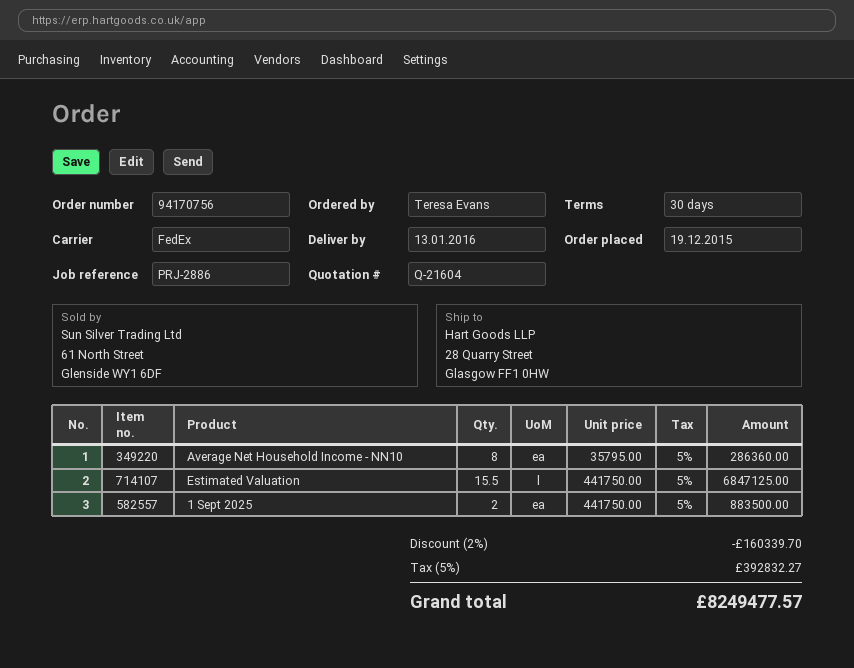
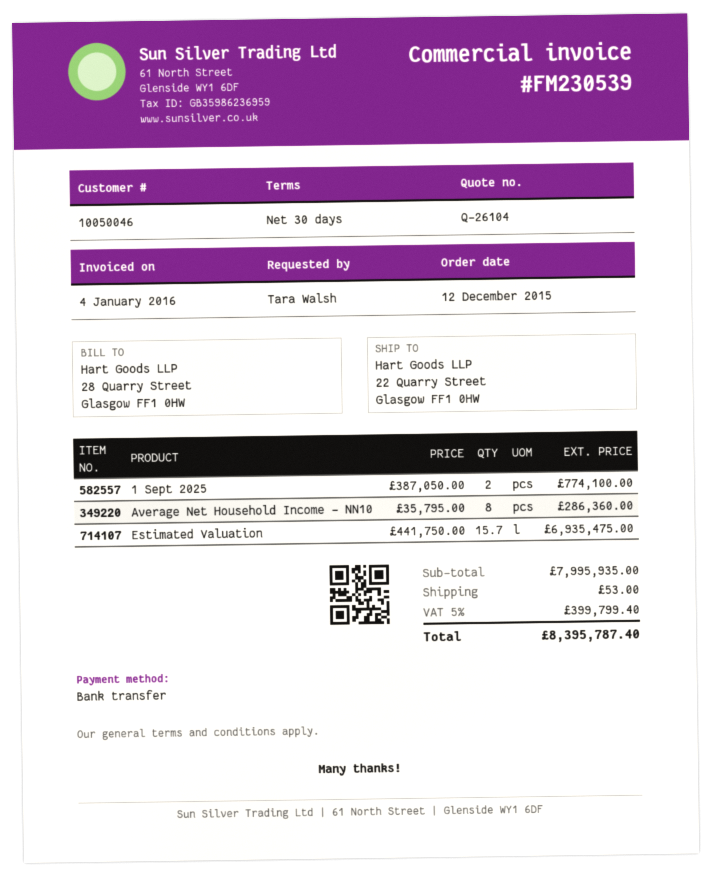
quote number: Q-21604 -> Q-26104
order date: 2015-12-19 -> 2015-12-12
ordered by: Teresa Evans -> Tara Walsh
ship to: 28 Quarry Street, Glasgow FF1 0HW -> 22 Quarry Street, Glasgow FF1 0HW
Estimated Valuation: 15.5 x 441750.00 = 6847125.00 -> 15.7 x 441750.00 = 6935475.00
1 Sept 2025: 2 x 441750.00 = 883500.00 -> 2 x 387050.00 = 774100.00
discount: 2% = 160339.70 -> none
shipping: none -> 53.00
tax: 5% = 392832.27 -> 5% = 399799.40
total: 8249477.57 -> 8395787.40

